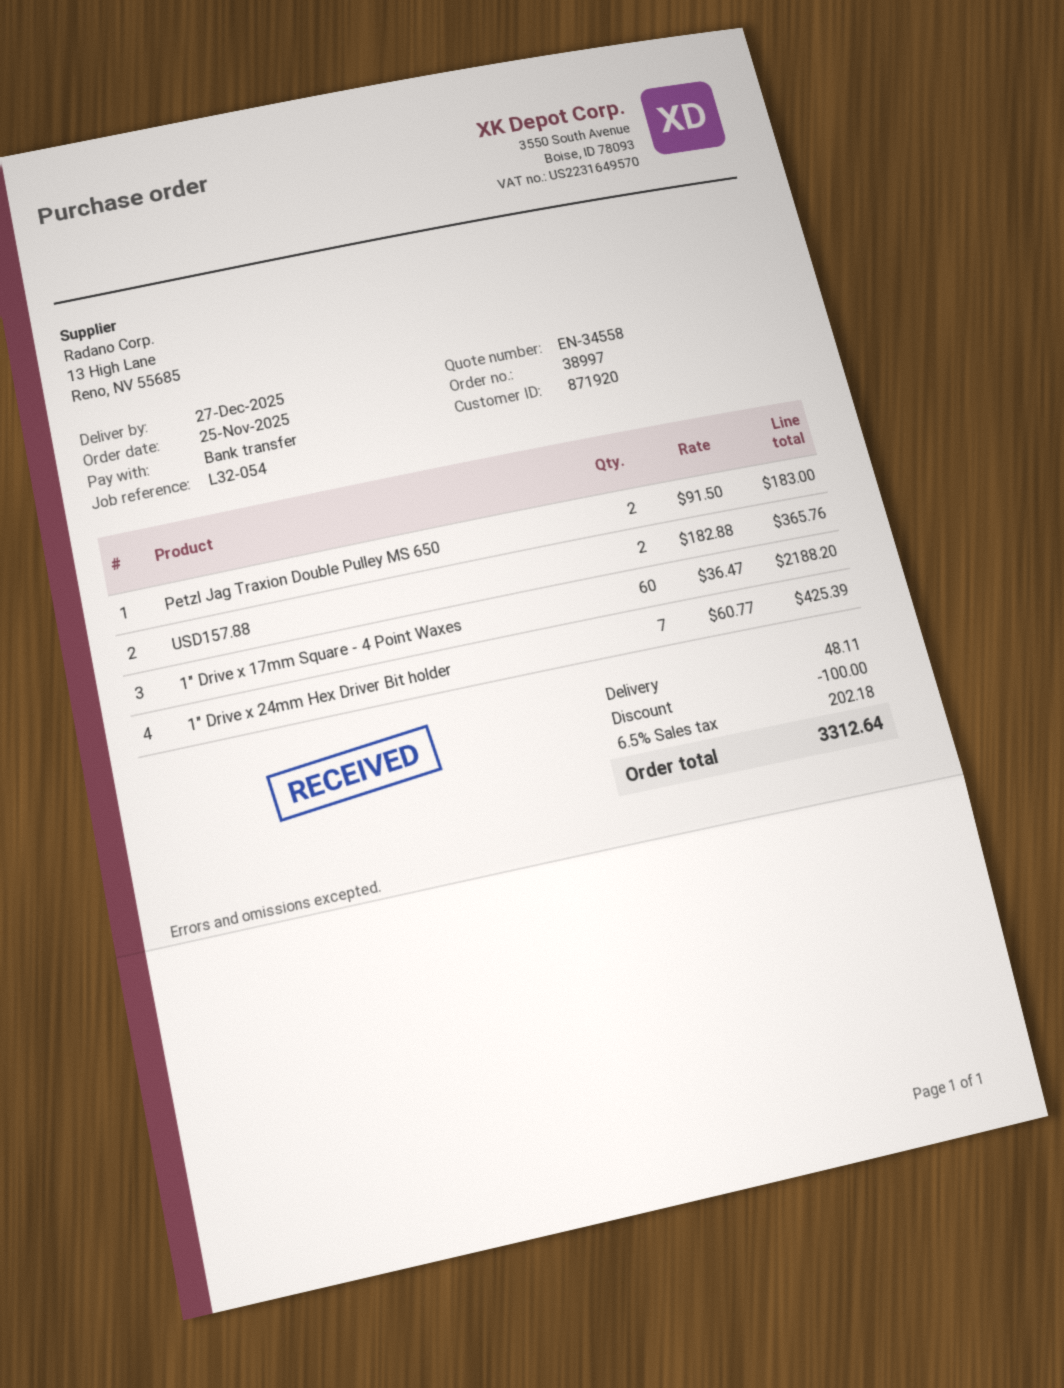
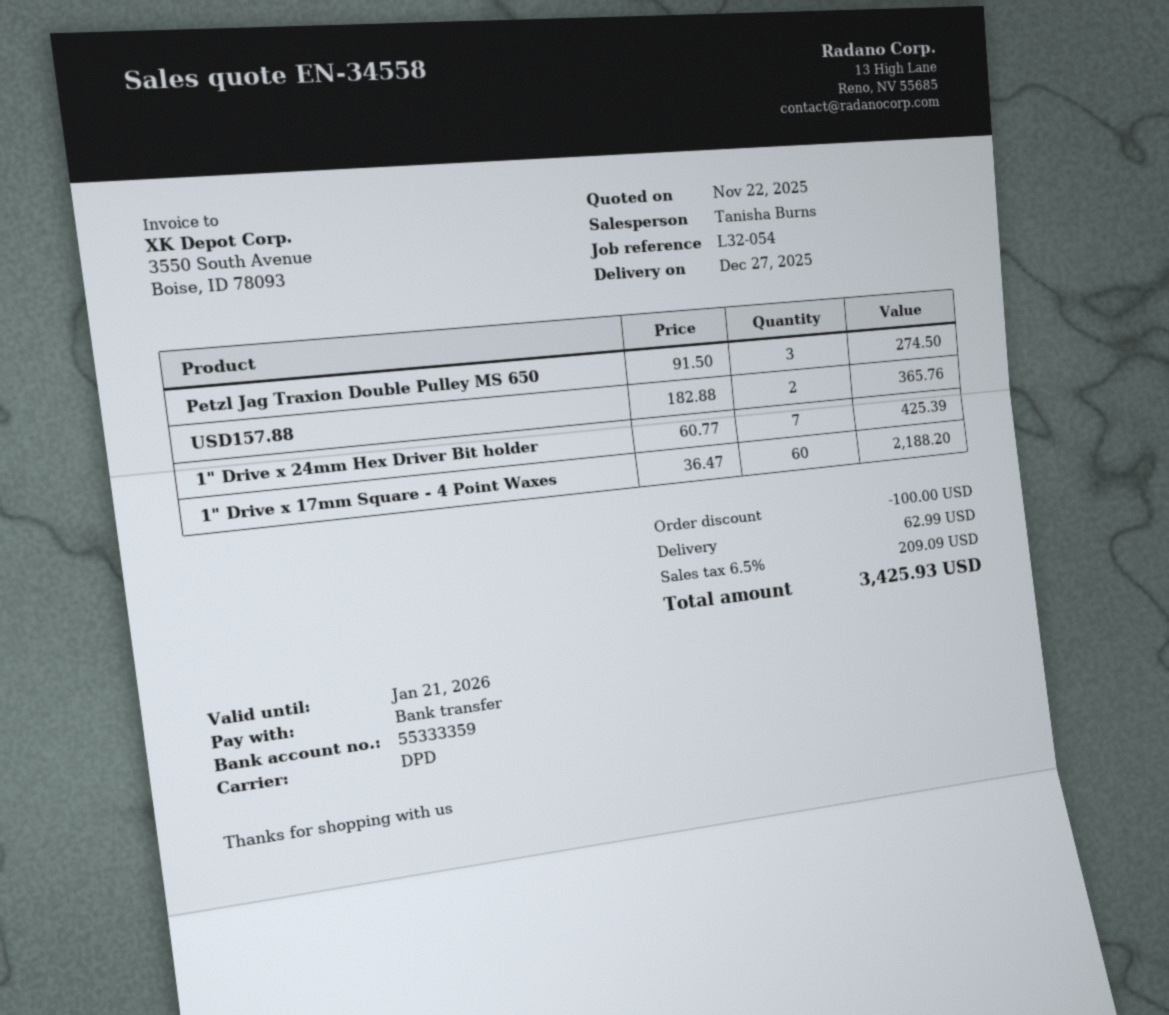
Petzl Jag Traxion Double Pulley MS 650: 2 x 91.50 = 183.00 -> 3 x 91.50 = 274.50
shipping: 48.11 -> 62.99
tax: 6.5% = 202.18 -> 6.5% = 209.09
total: 3312.64 -> 3425.93

